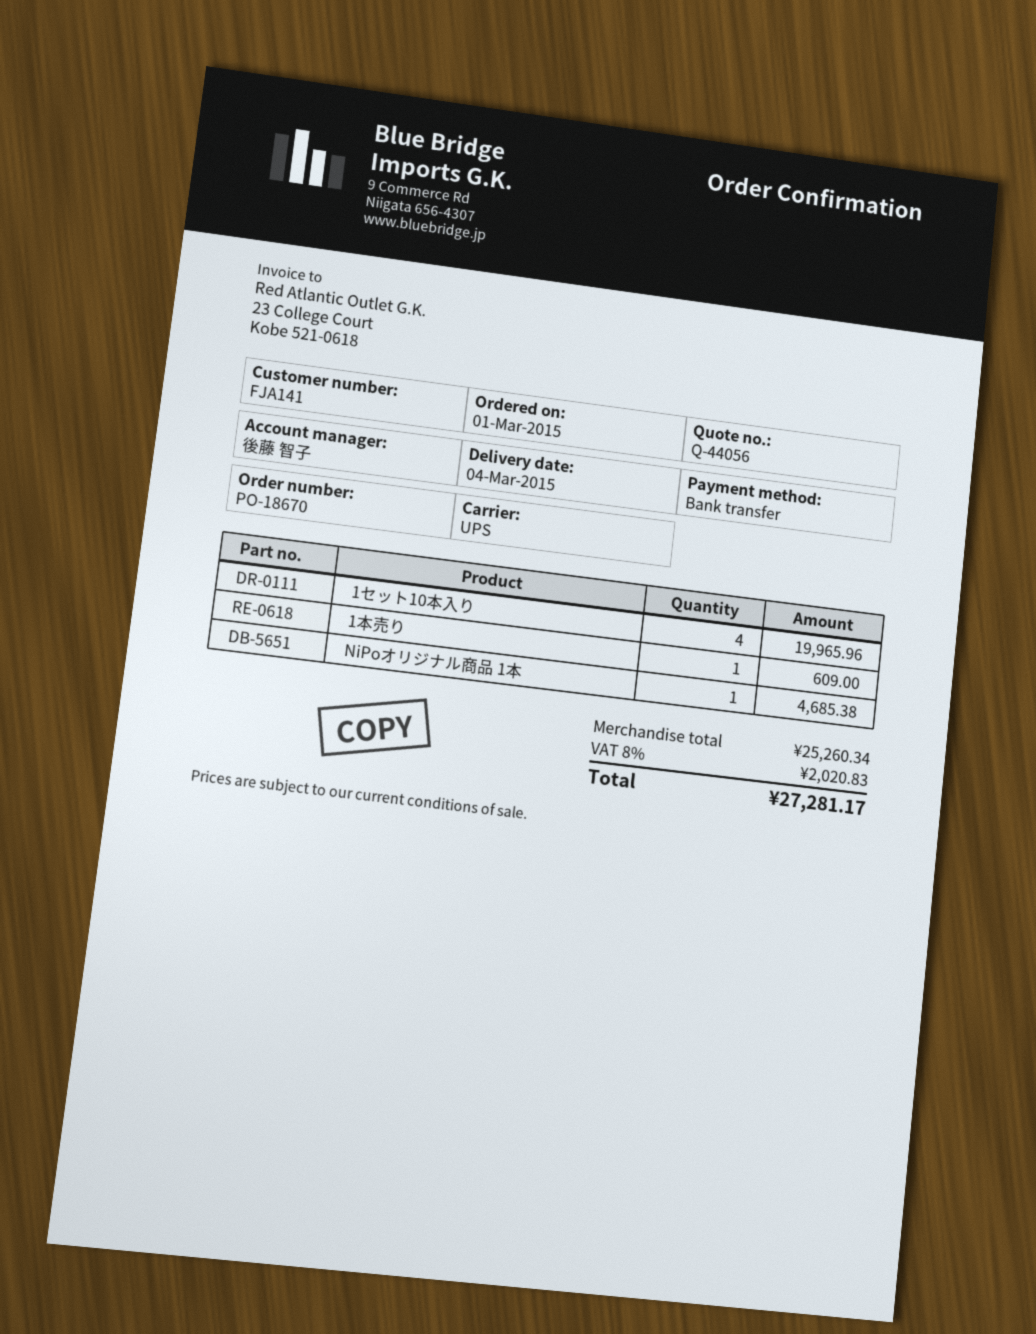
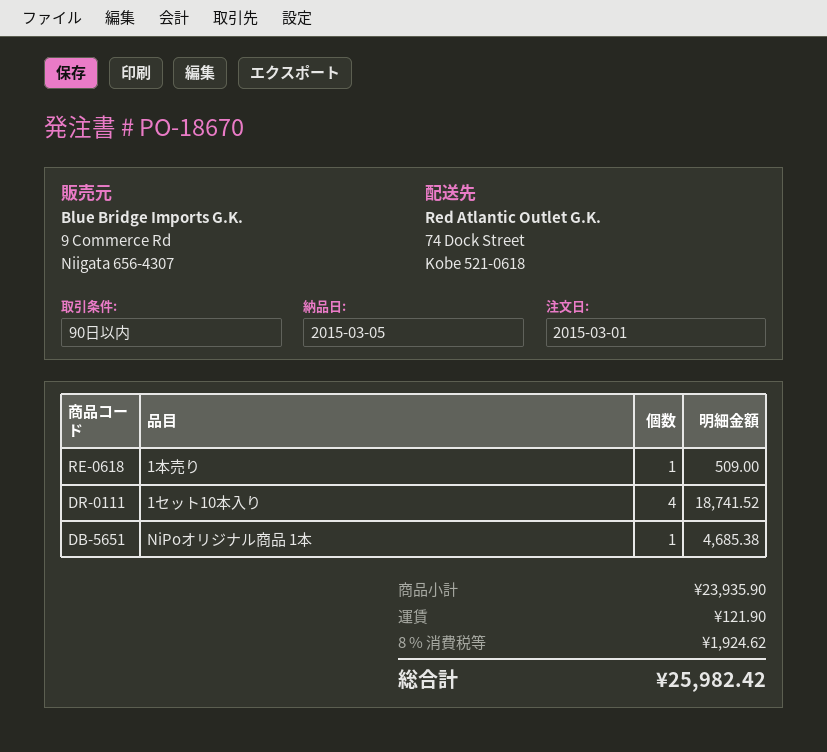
delivery date: 2015-03-04 -> 2015-03-05
1セット10本入り: 4 for 19965.96 -> 4 for 18741.52
1本売り: 1 for 609.00 -> 1 for 509.00
subtotal: 25260.34 -> 23935.90
shipping: none -> 121.90
tax: 8% = 2020.83 -> 8% = 1924.62
total: 27281.17 -> 25982.42

